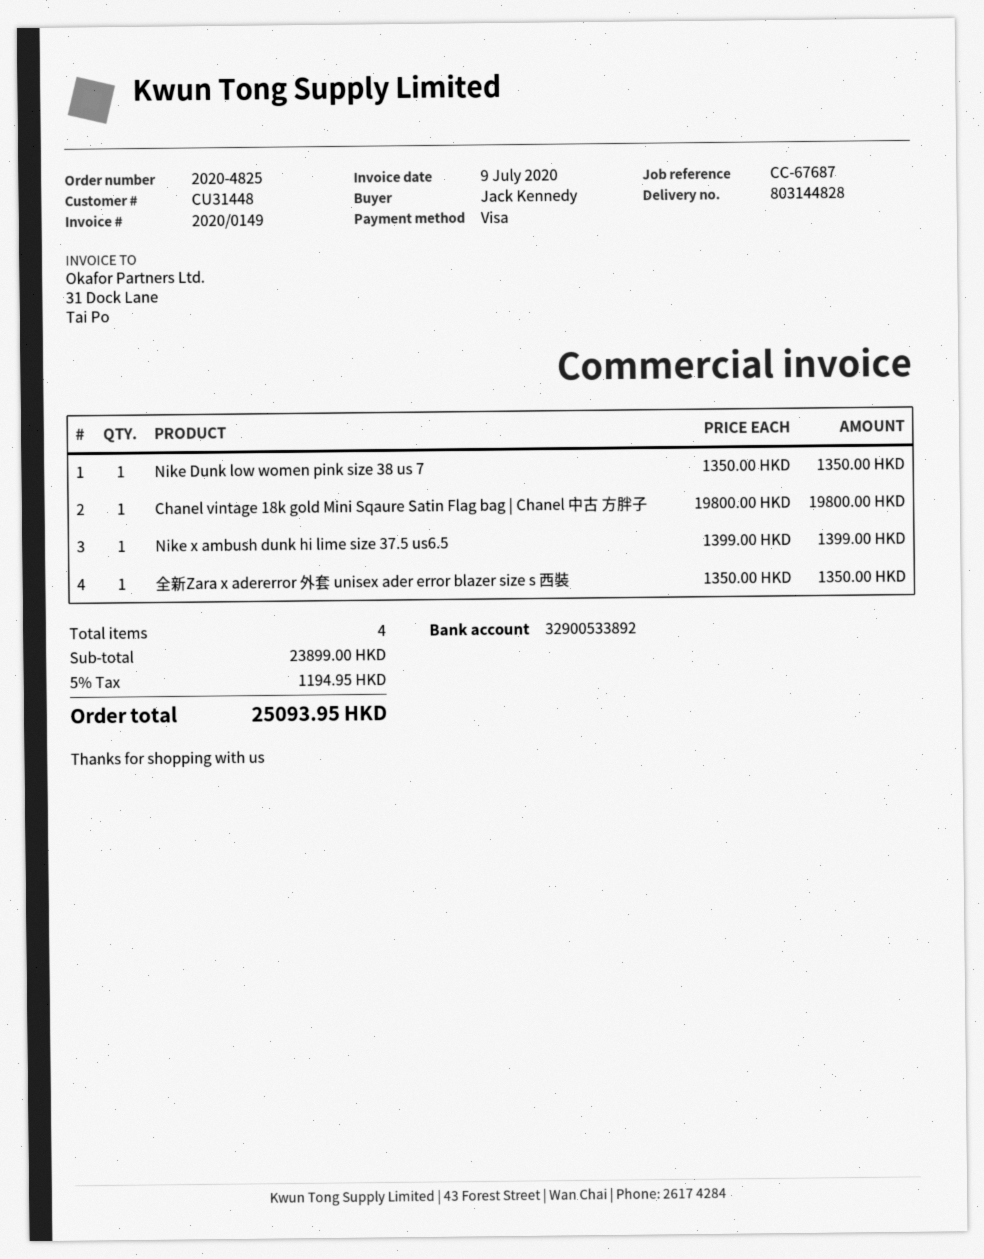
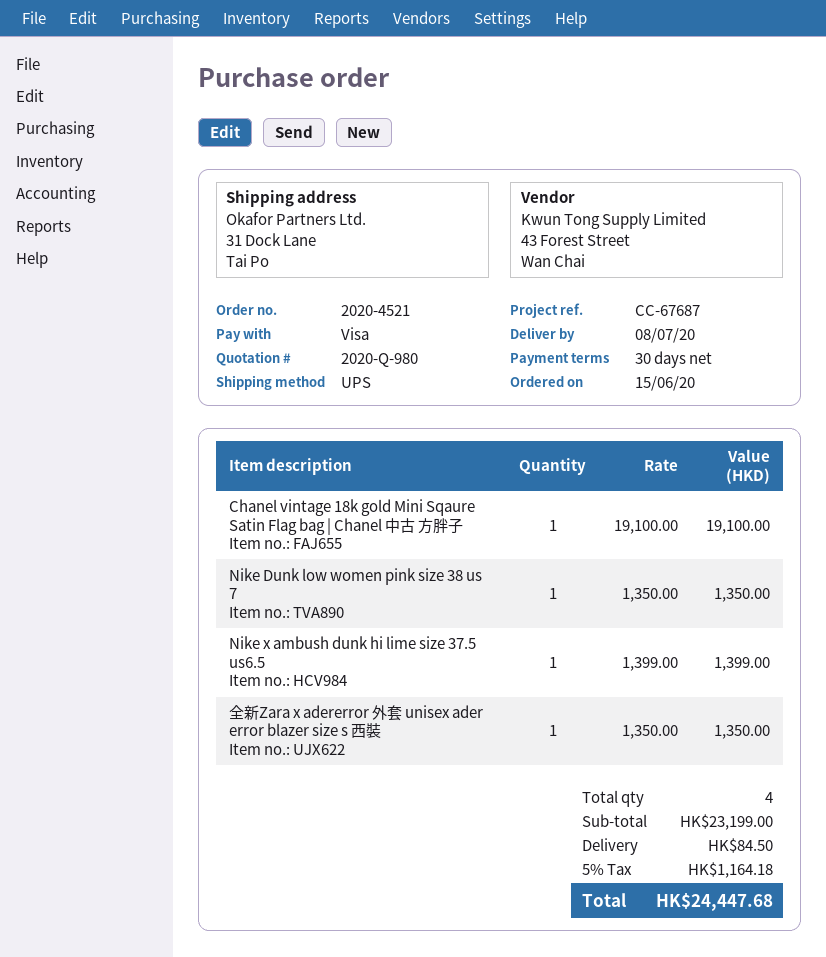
order number: 2020-4825 -> 2020-4521
Chanel vintage 18k gold Mini Sqaure Satin Flag bag | Chanel 中古 方胖子: 1 x 19800.00 = 19800.00 -> 1 x 19100.00 = 19100.00
subtotal: 23899.00 -> 23199.00
shipping: none -> 84.50
tax: 5% = 1194.95 -> 5% = 1164.18
total: 25093.95 -> 24447.68

